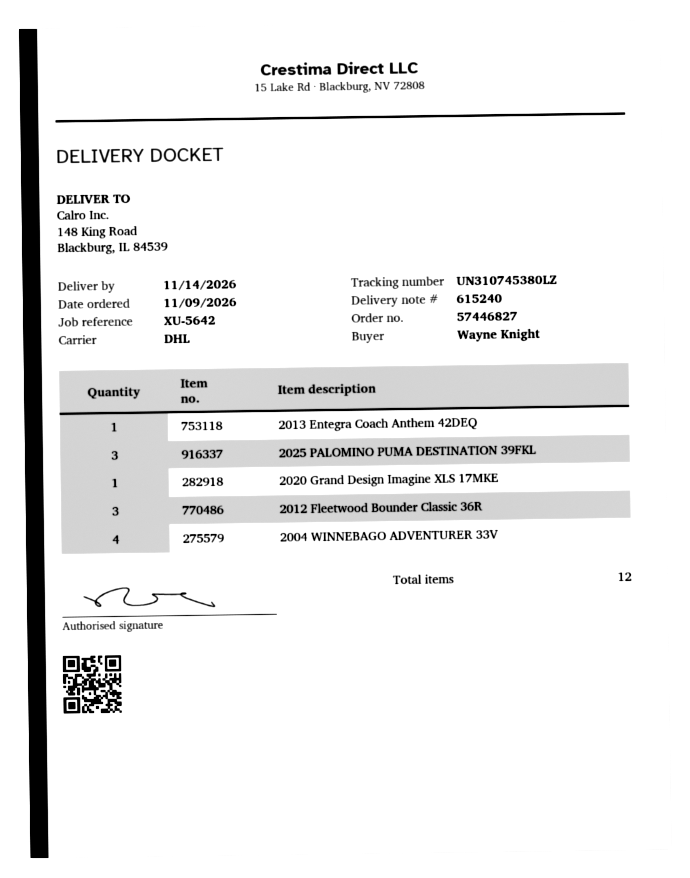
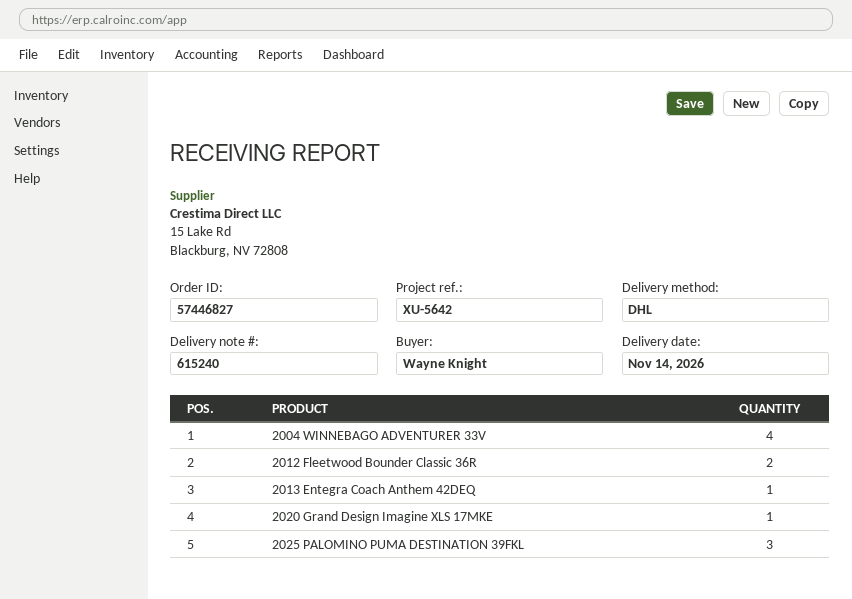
2012 Fleetwood Bounder Classic 36R: 3 -> 2

